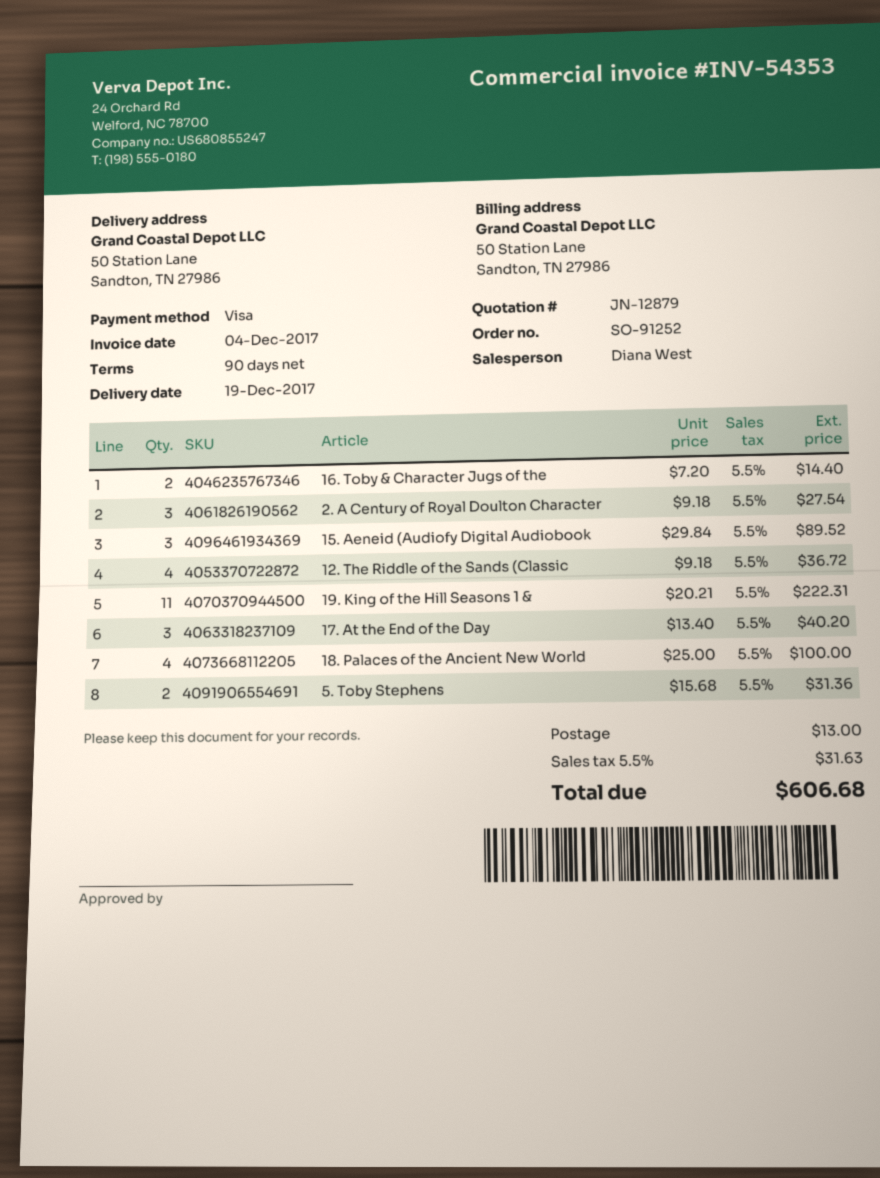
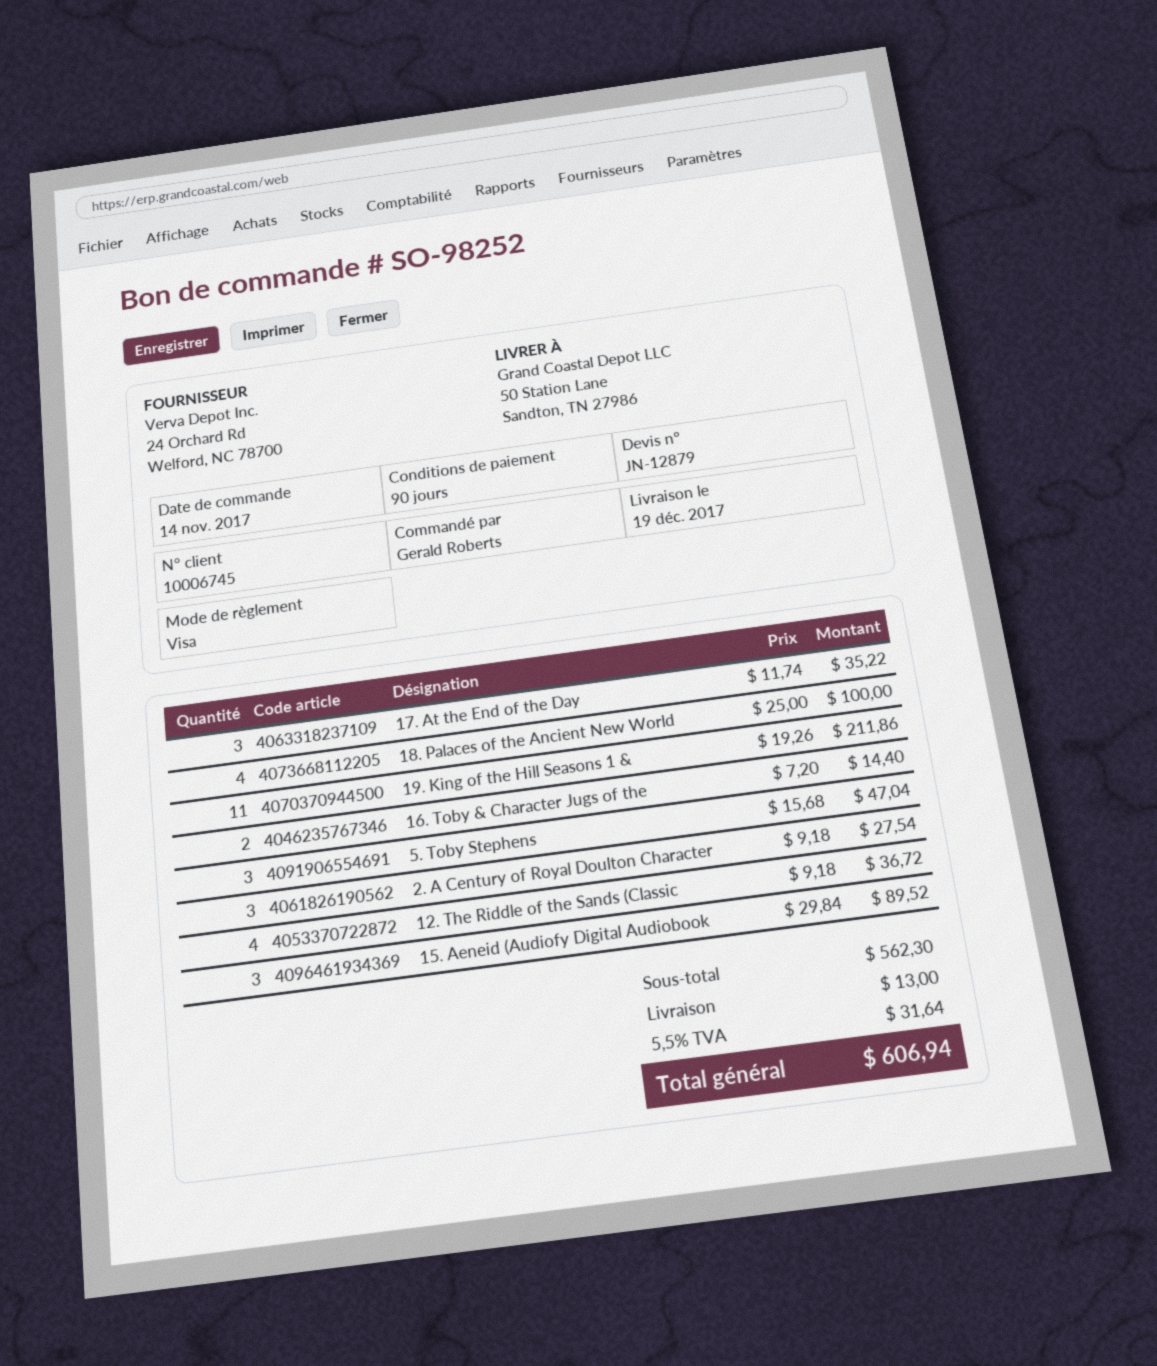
order number: SO-91252 -> SO-98252
19. King of the Hill Seasons 1 &: 11 x 20.21 = 222.31 -> 11 x 19.26 = 211.86
17. At the End of the Day: 3 x 13.40 = 40.20 -> 3 x 11.74 = 35.22
5. Toby Stephens: 2 x 15.68 = 31.36 -> 3 x 15.68 = 47.04
tax: 5.5% = 31.63 -> 5.5% = 31.64
total: 606.68 -> 606.94

